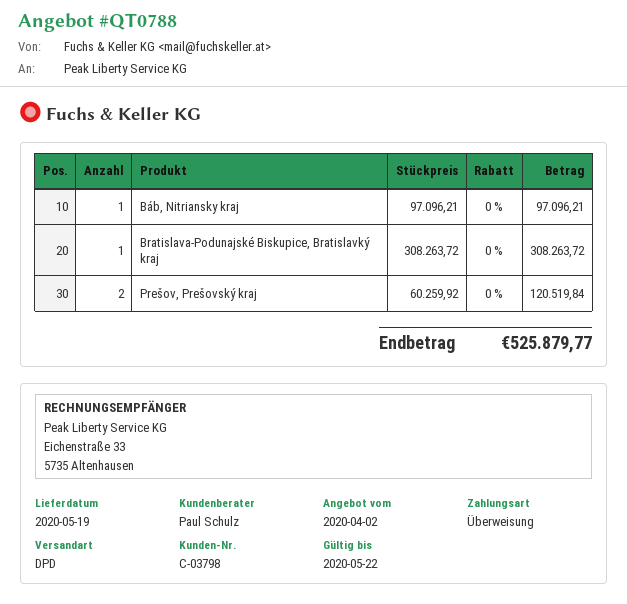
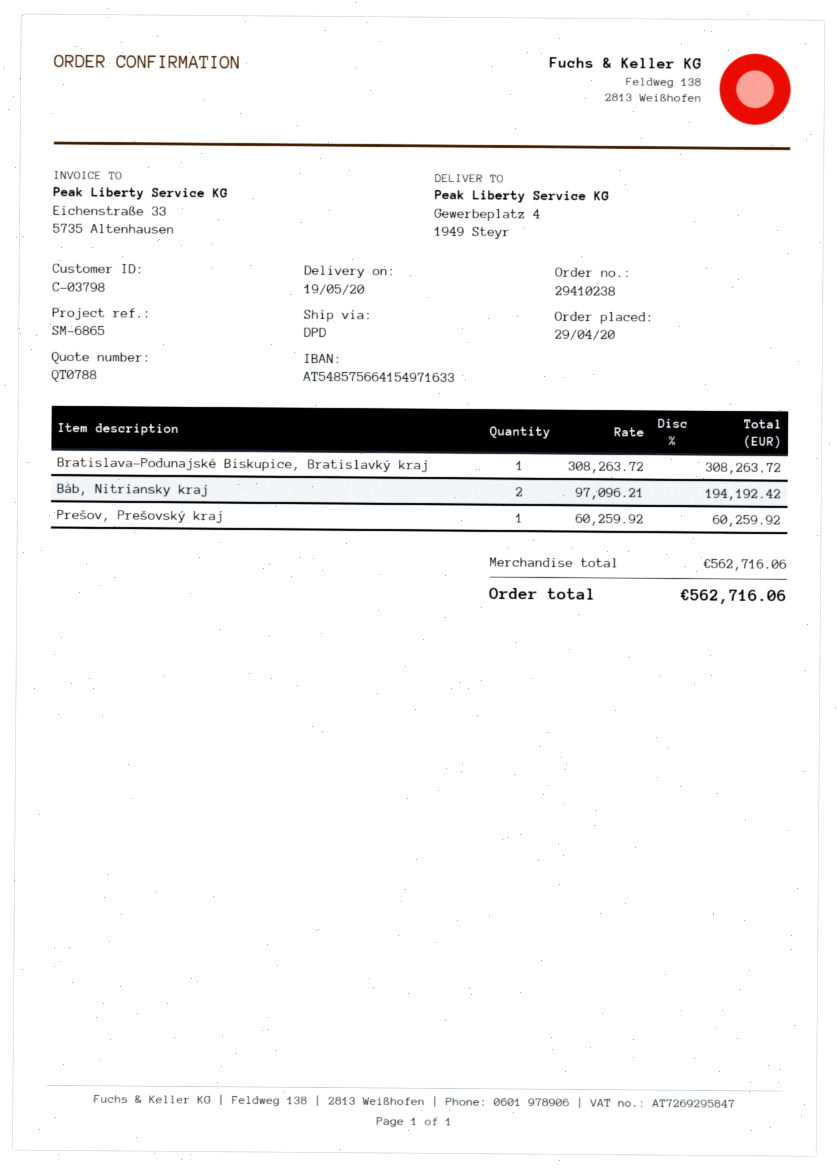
Báb, Nitriansky kraj: 1 x 97096.21 = 97096.21 -> 2 x 97096.21 = 194192.42
Prešov, Prešovský kraj: 2 x 60259.92 = 120519.84 -> 1 x 60259.92 = 60259.92
total: 525879.77 -> 562716.06

